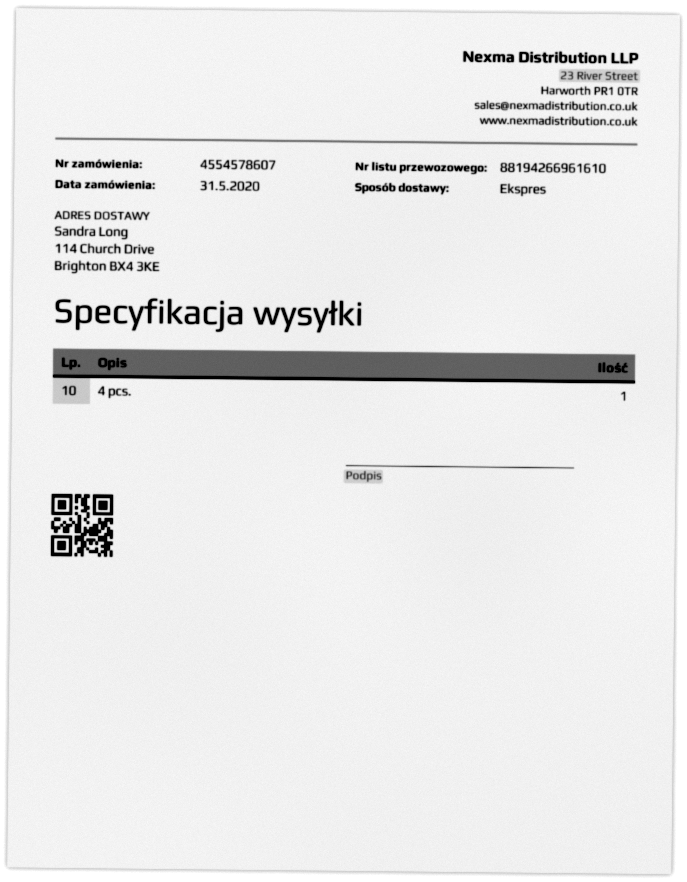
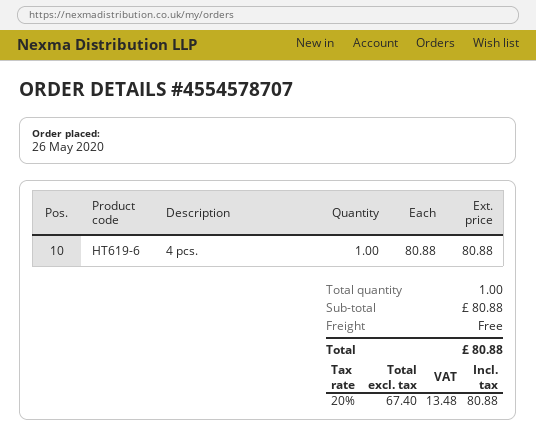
order number: 4554578607 -> 4554578707
order date: 2020-05-31 -> 2020-05-26

